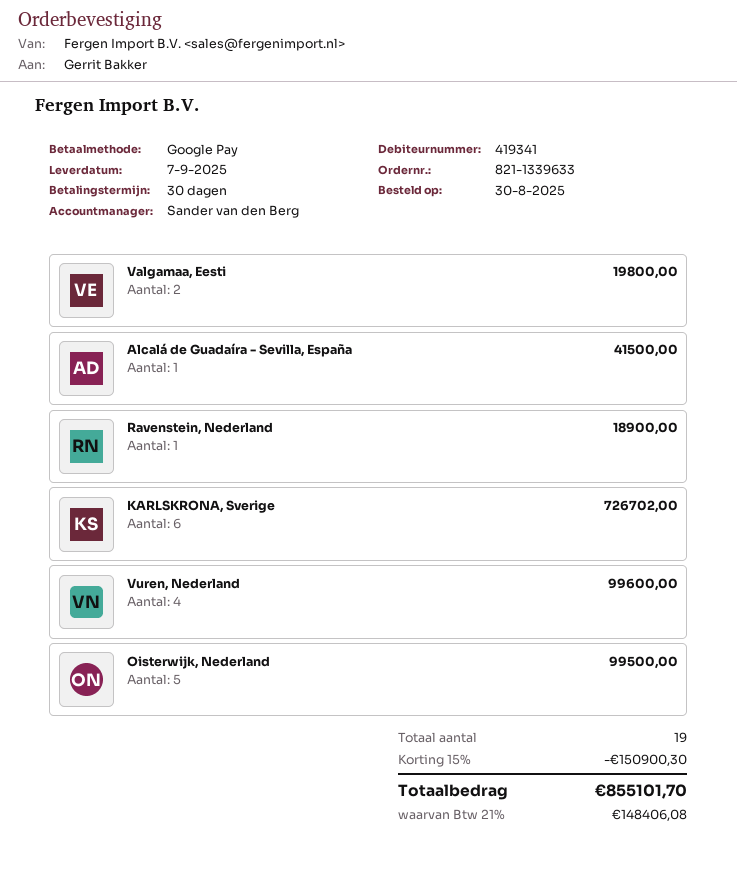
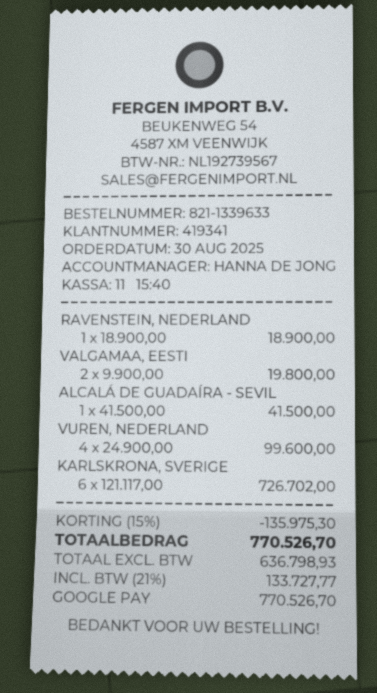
sales rep: Sander van den Berg -> HANNA DE JONG
Oisterwijk, Nederland: 5 for 99500.00 -> none
discount: 15% = 150900.30 -> 15% = 135975.30
tax: 21% = 148406.08 -> 21% = 133727.77
total: 855101.70 -> 770526.70

